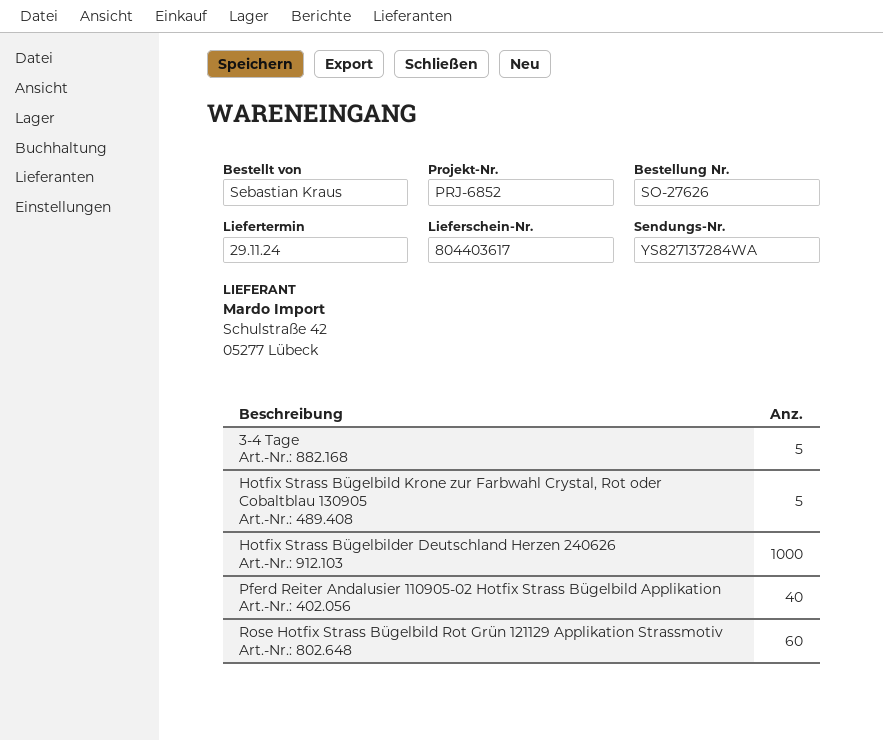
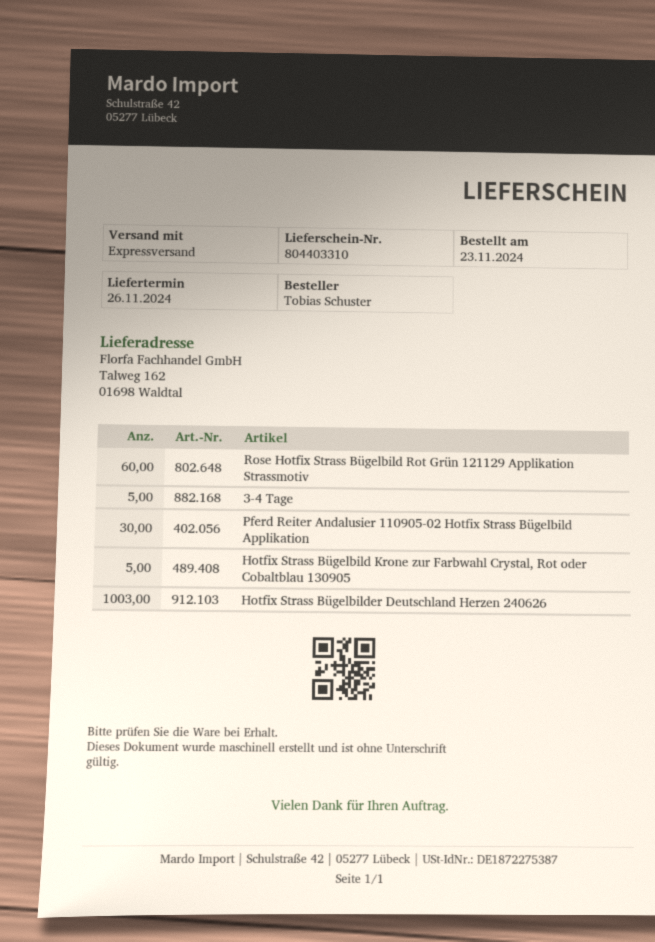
delivery note number: 804403617 -> 804403310
delivery date: 2024-11-29 -> 2024-11-26
ordered by: Sebastian Kraus -> Tobias Schuster
Hotfix Strass Bügelbilder Deutschland Herzen 240626: 1000 -> 1003
Pferd Reiter Andalusier 110905-02 Hotfix Strass Bügelbild Applikation: 40 -> 30

